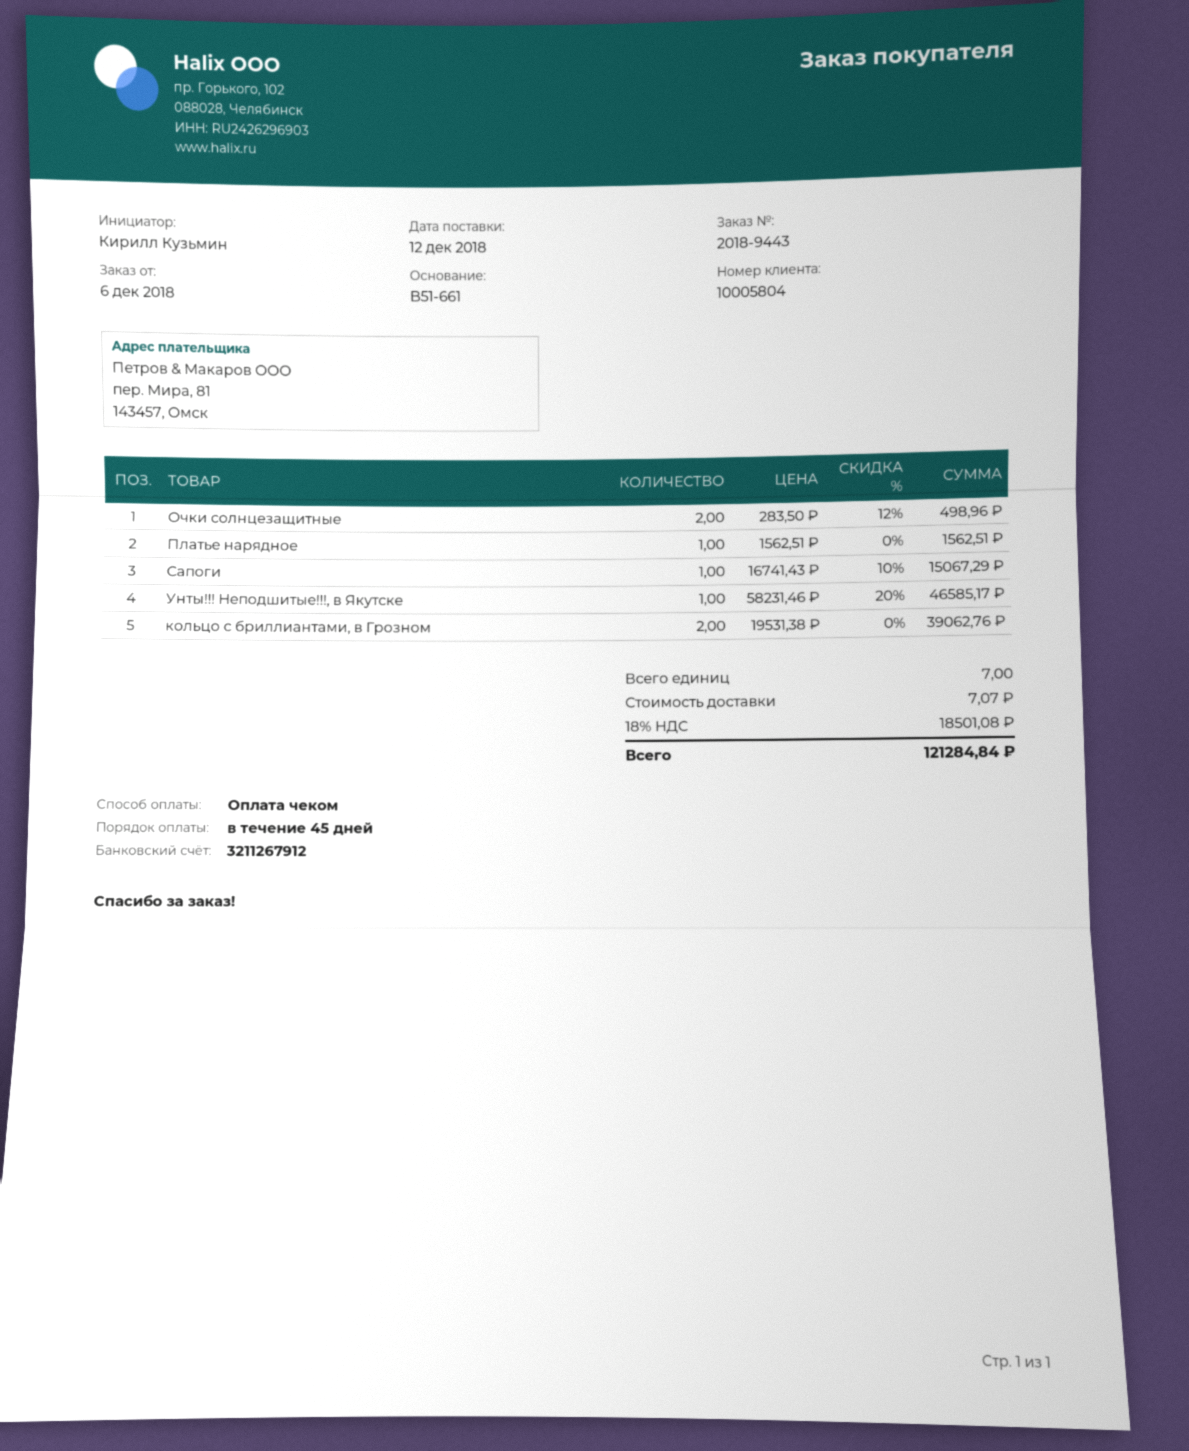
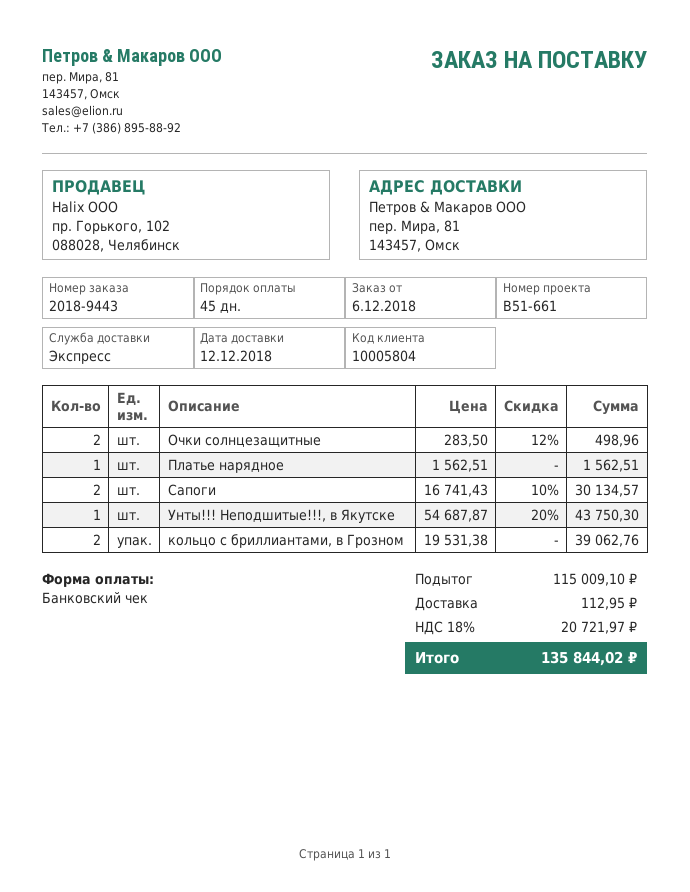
Сапоги: 1 x 16741.43 - 10% = 15067.29 -> 2 x 16741.43 - 10% = 30134.57
Унты!!! Неподшитые!!!, в Якутске: 1 x 58231.46 - 20% = 46585.17 -> 1 x 54687.87 - 20% = 43750.30
shipping: 7.07 -> 112.95
tax: 18% = 18501.08 -> 18% = 20721.97
total: 121284.84 -> 135844.02

